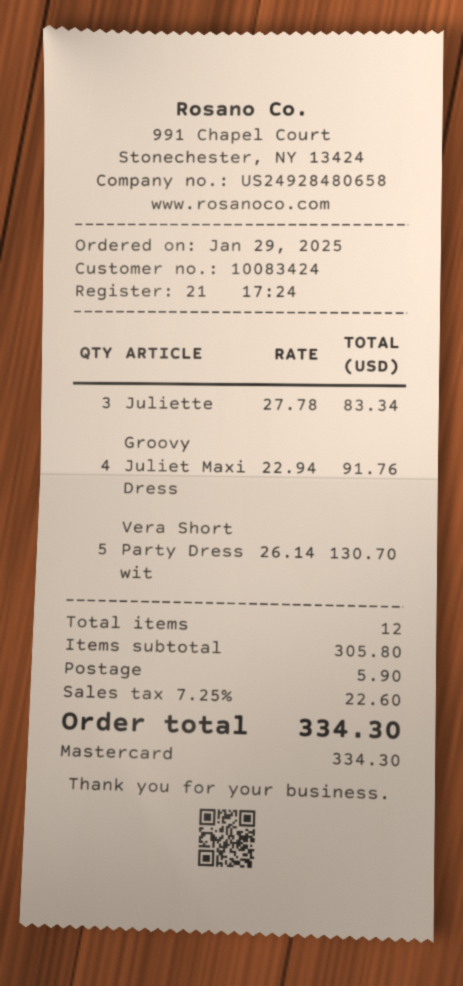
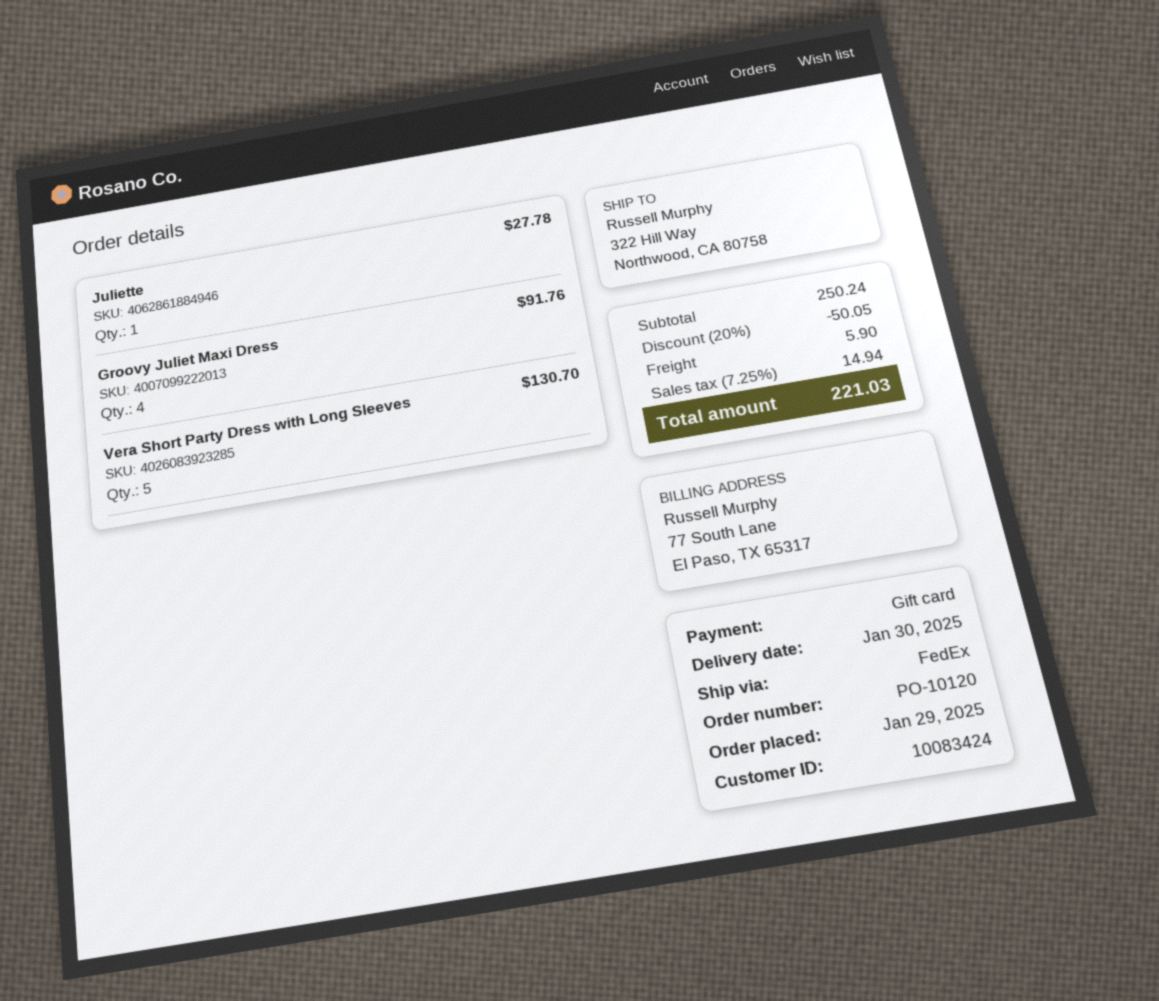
payment method: Mastercard -> gift card
Juliette: 3 for 83.34 -> 1 for 27.78
subtotal: 305.80 -> 250.24
discount: none -> 20% = 50.05
tax: 7.25% = 22.60 -> 7.25% = 14.94
total: 334.30 -> 221.03

